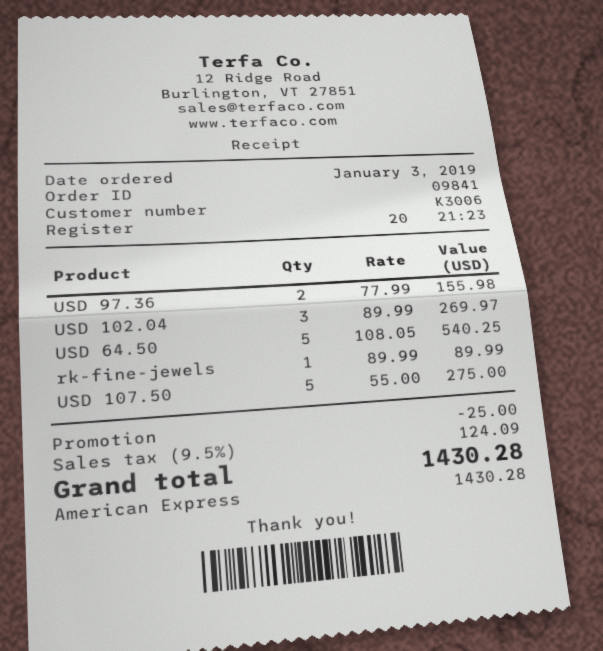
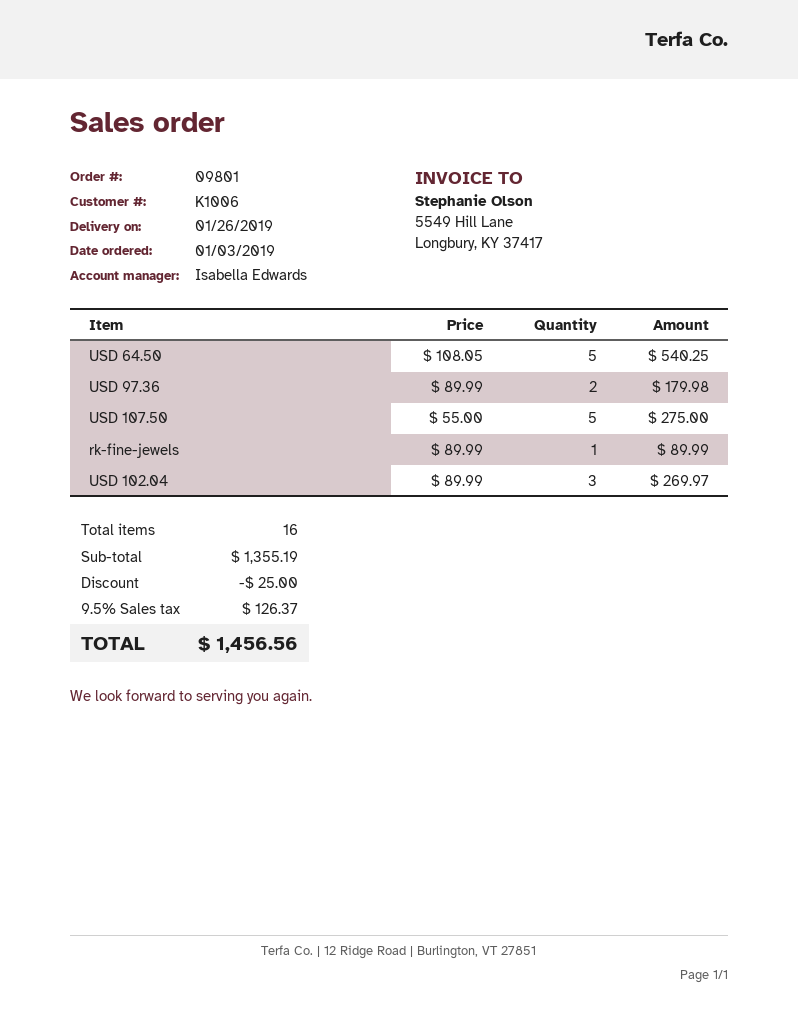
order number: 09841 -> 09801
customer number: K3006 -> K1006
USD 97.36: 2 x 77.99 = 155.98 -> 2 x 89.99 = 179.98
tax: 9.5% = 124.09 -> 9.5% = 126.37
total: 1430.28 -> 1456.56

